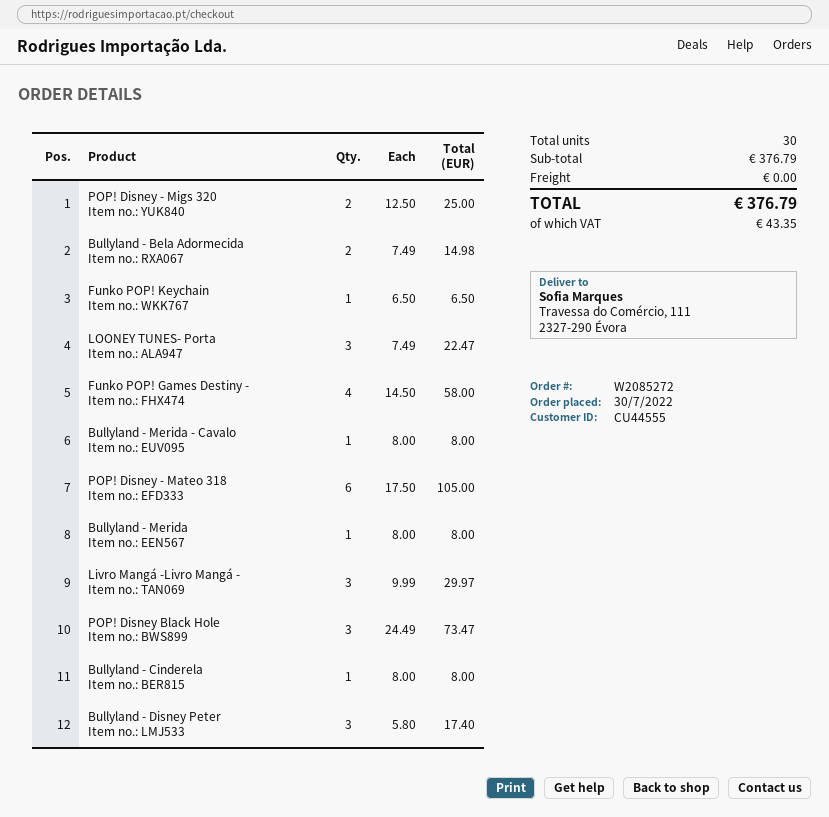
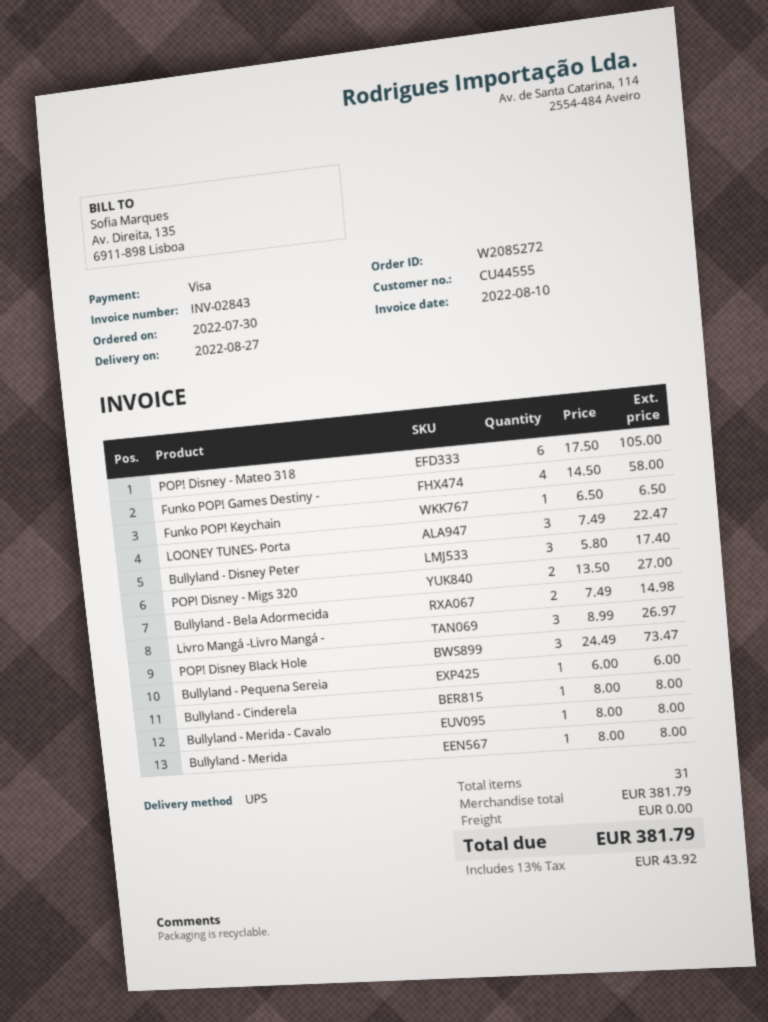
POP! Disney - Migs 320: 2 x 12.50 = 25.00 -> 2 x 13.50 = 27.00
Livro Mangá -Livro Mangá -: 3 x 9.99 = 29.97 -> 3 x 8.99 = 26.97
Bullyland - Pequena Sereia: none -> 1 x 6.00 = 6.00
total quantity: 30 -> 31
subtotal: 376.79 -> 381.79
tax: 43.35 -> 43.92
total: 376.79 -> 381.79

